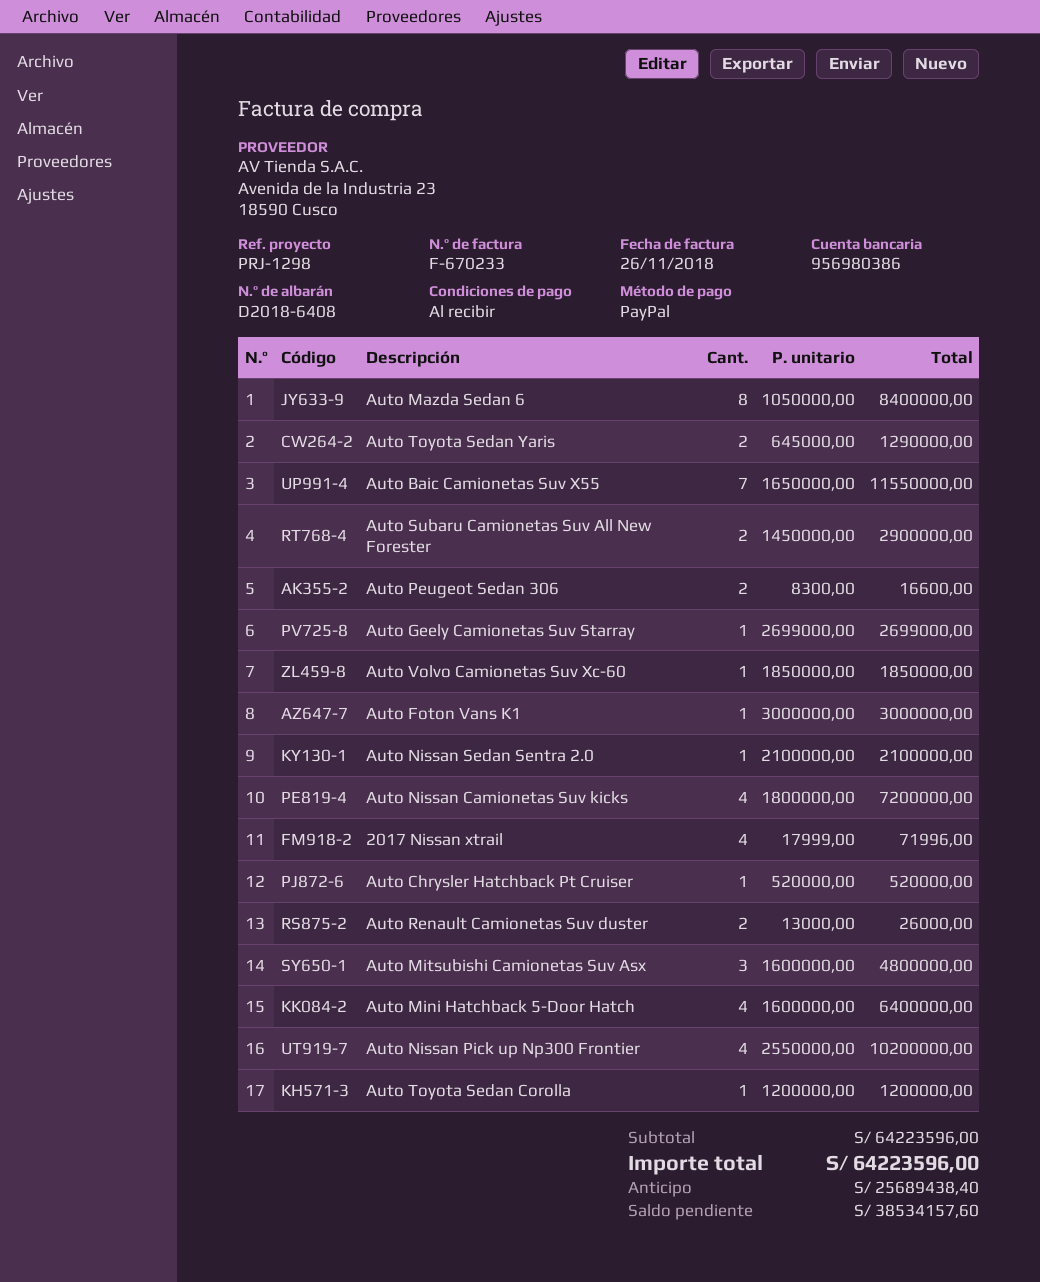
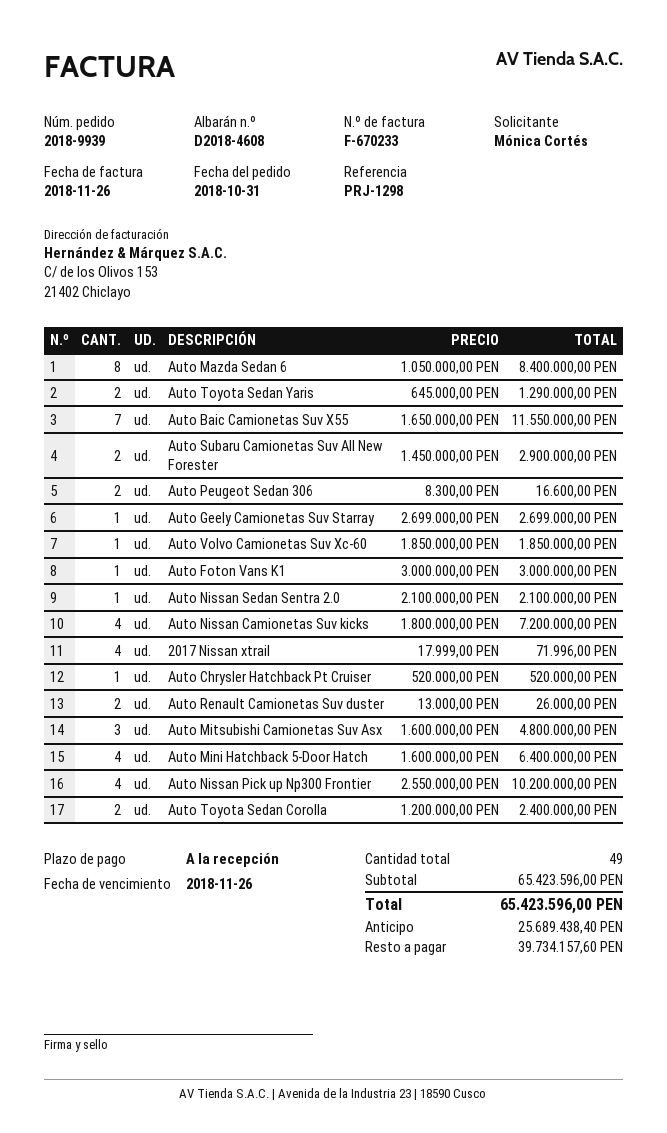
delivery note number: D2018-6408 -> D2018-4608
Auto Toyota Sedan Corolla: 1 x 1200000.00 = 1200000.00 -> 2 x 1200000.00 = 2400000.00
subtotal: 64223596.00 -> 65423596.00
total: 64223596.00 -> 65423596.00
balance: 38534157.60 -> 39734157.60

